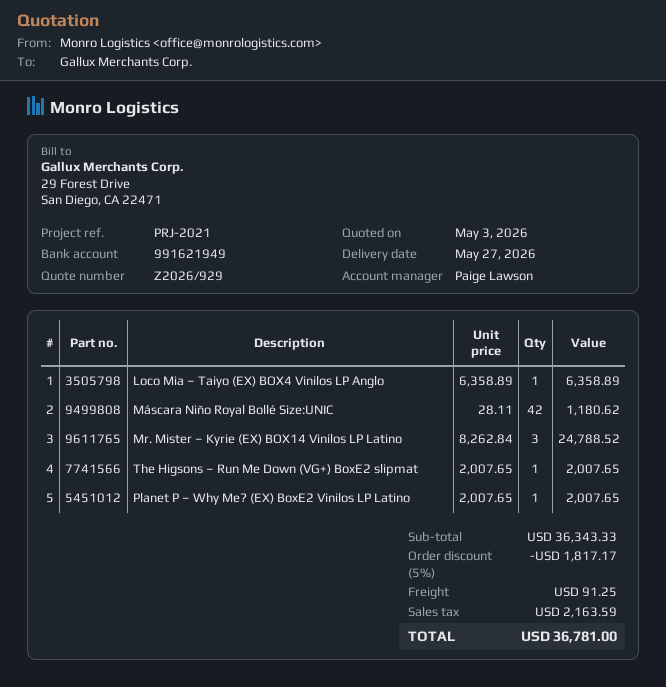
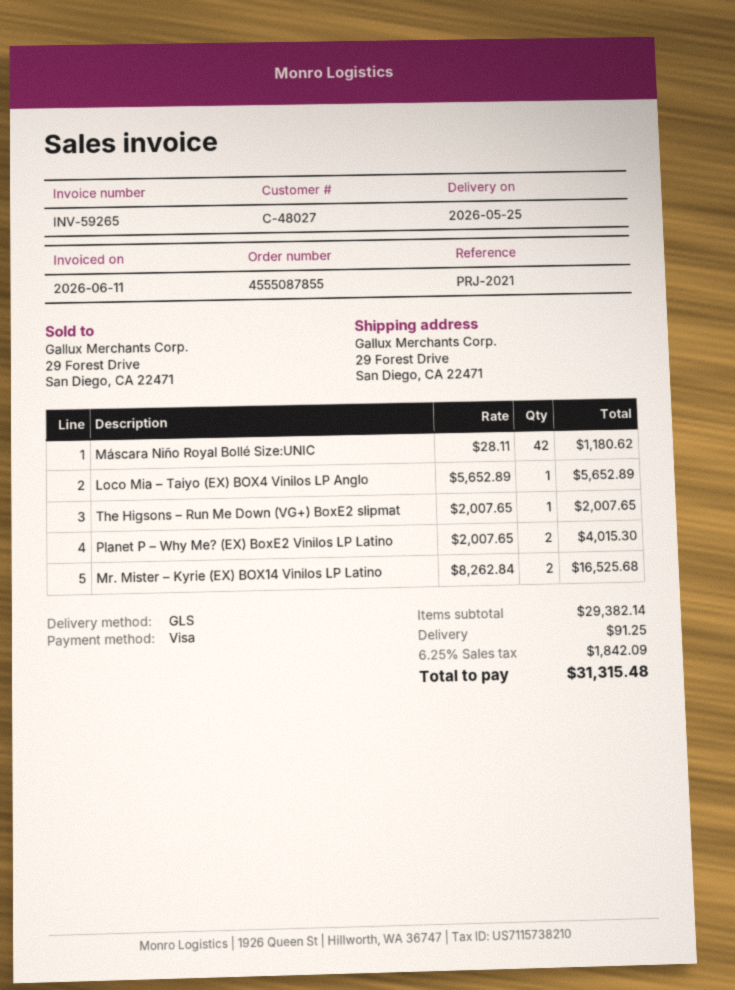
delivery date: 2026-05-27 -> 2026-05-25
Loco Mia – Taiyo (EX) BOX4 Vinilos LP Anglo: 1 x 6358.89 = 6358.89 -> 1 x 5652.89 = 5652.89
Mr. Mister – Kyrie (EX) BOX14 Vinilos LP Latino: 3 x 8262.84 = 24788.52 -> 2 x 8262.84 = 16525.68
Planet P – Why Me? (EX) BoxE2 Vinilos LP Latino: 1 x 2007.65 = 2007.65 -> 2 x 2007.65 = 4015.30
subtotal: 36343.33 -> 29382.14
discount: 5% = 1817.17 -> none
tax: 2163.59 -> 1842.09
total: 36781.00 -> 31315.48

